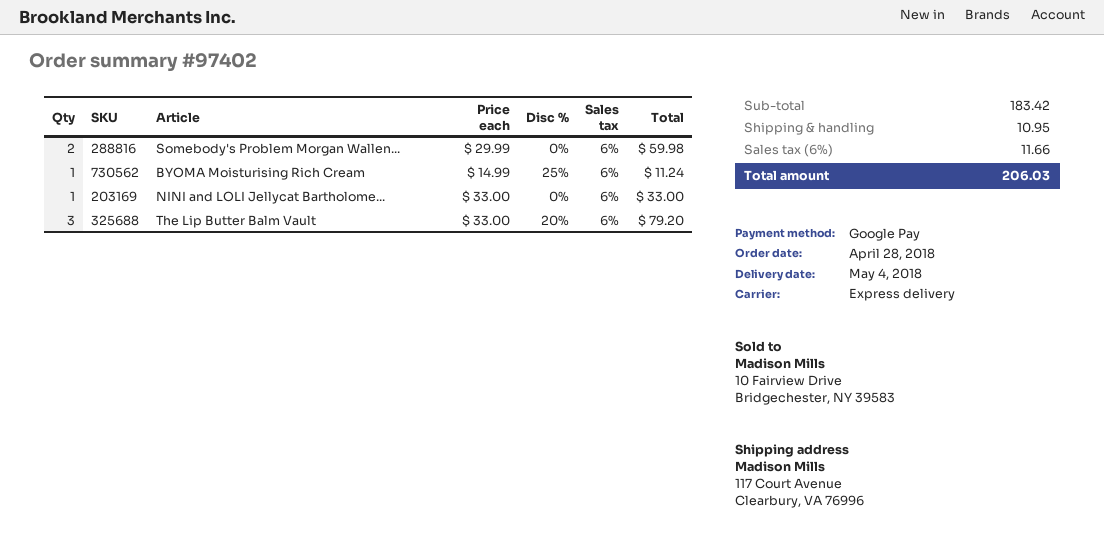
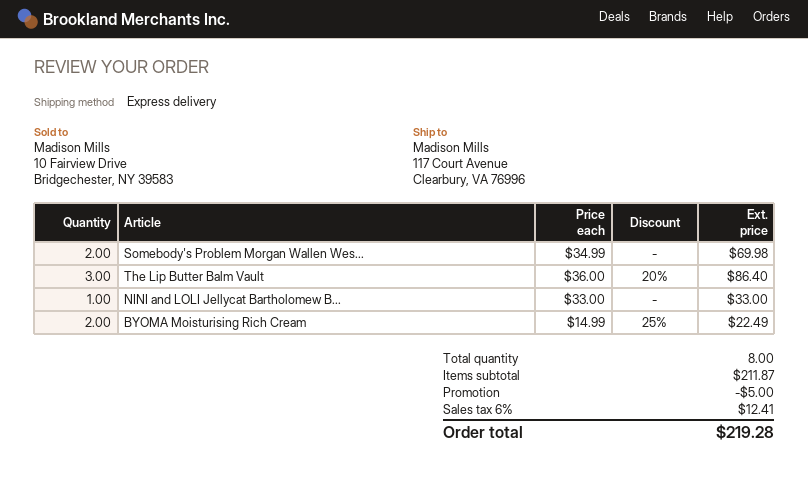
Somebody's Problem Morgan Wallen...: 2 x 29.99 = 59.98 -> 2 x 34.99 = 69.98
BYOMA Moisturising Rich Cream: 1 x 14.99 - 25% = 11.24 -> 2 x 14.99 - 25% = 22.49
The Lip Butter Balm Vault: 3 x 33.00 - 20% = 79.20 -> 3 x 36.00 - 20% = 86.40
subtotal: 183.42 -> 211.87
discount: none -> 5.00
shipping: 10.95 -> none
tax: 6% = 11.66 -> 6% = 12.41
total: 206.03 -> 219.28

